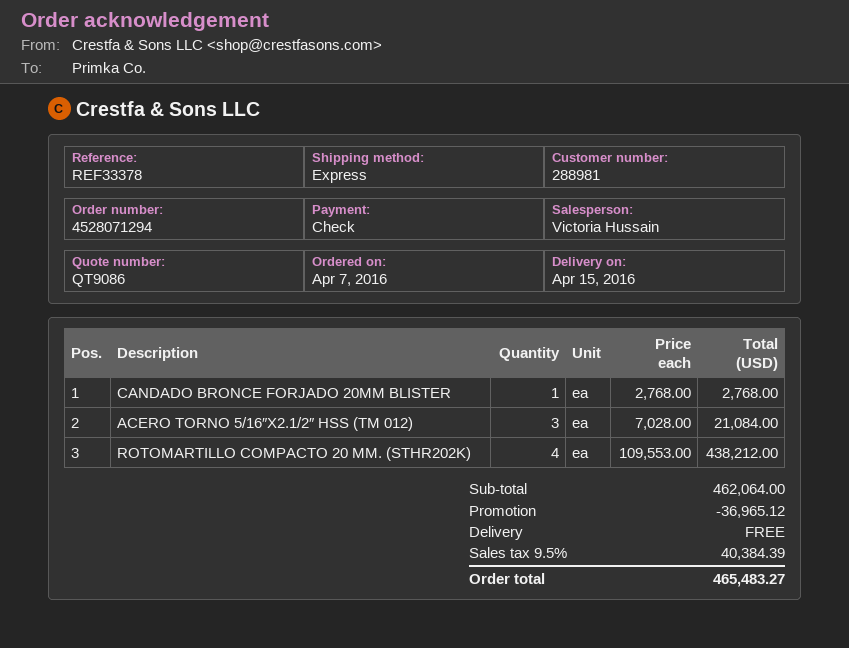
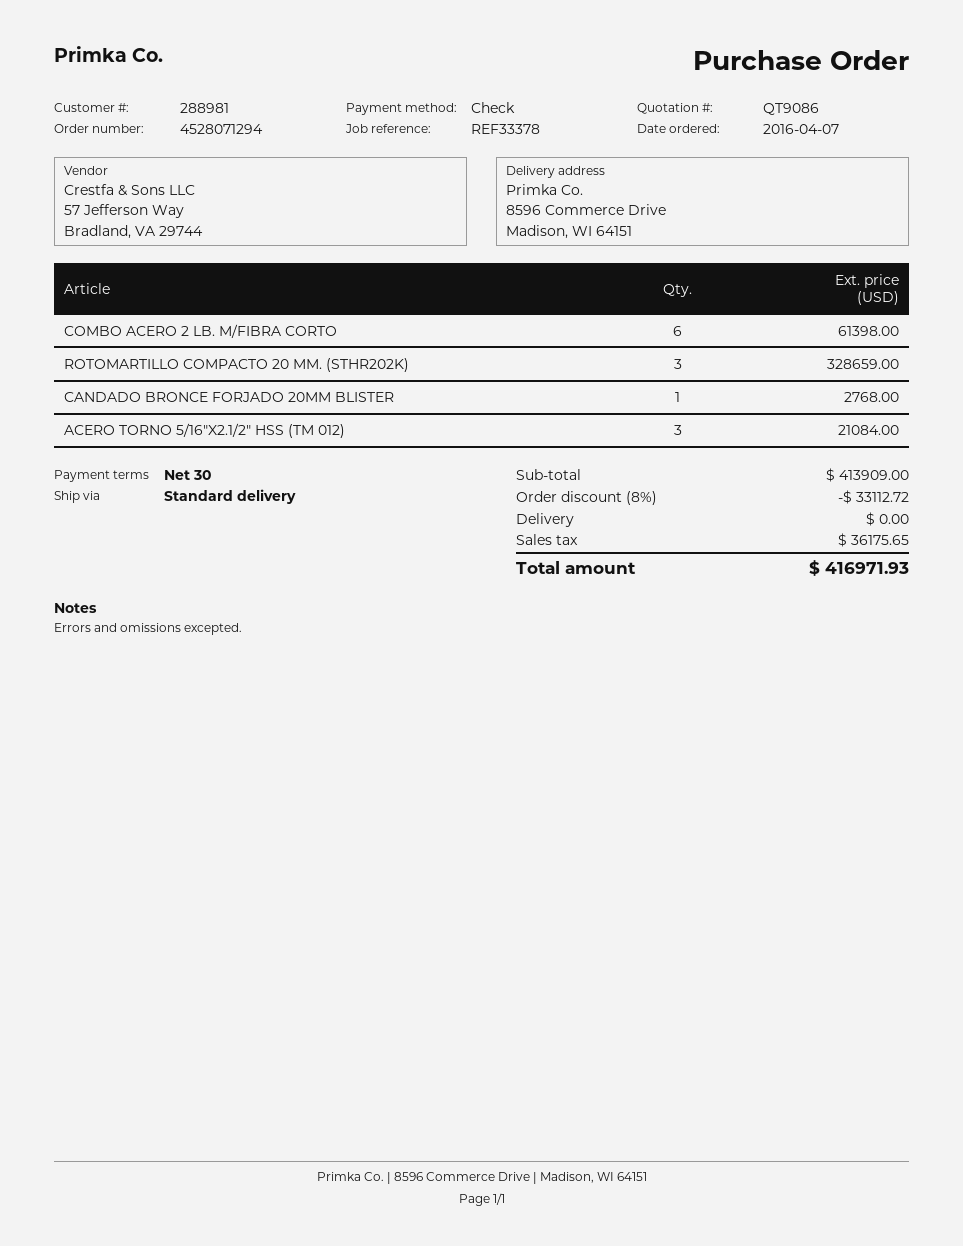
shipping method: express -> standard
ROTOMARTILLO COMPACTO 20 MM. (STHR202K): 4 for 438212.00 -> 3 for 328659.00
COMBO ACERO 2 LB. M/FIBRA CORTO: none -> 6 for 61398.00
subtotal: 462064.00 -> 413909.00
discount: 36965.12 -> 33112.72
tax: 40384.39 -> 36175.65
total: 465483.27 -> 416971.93

